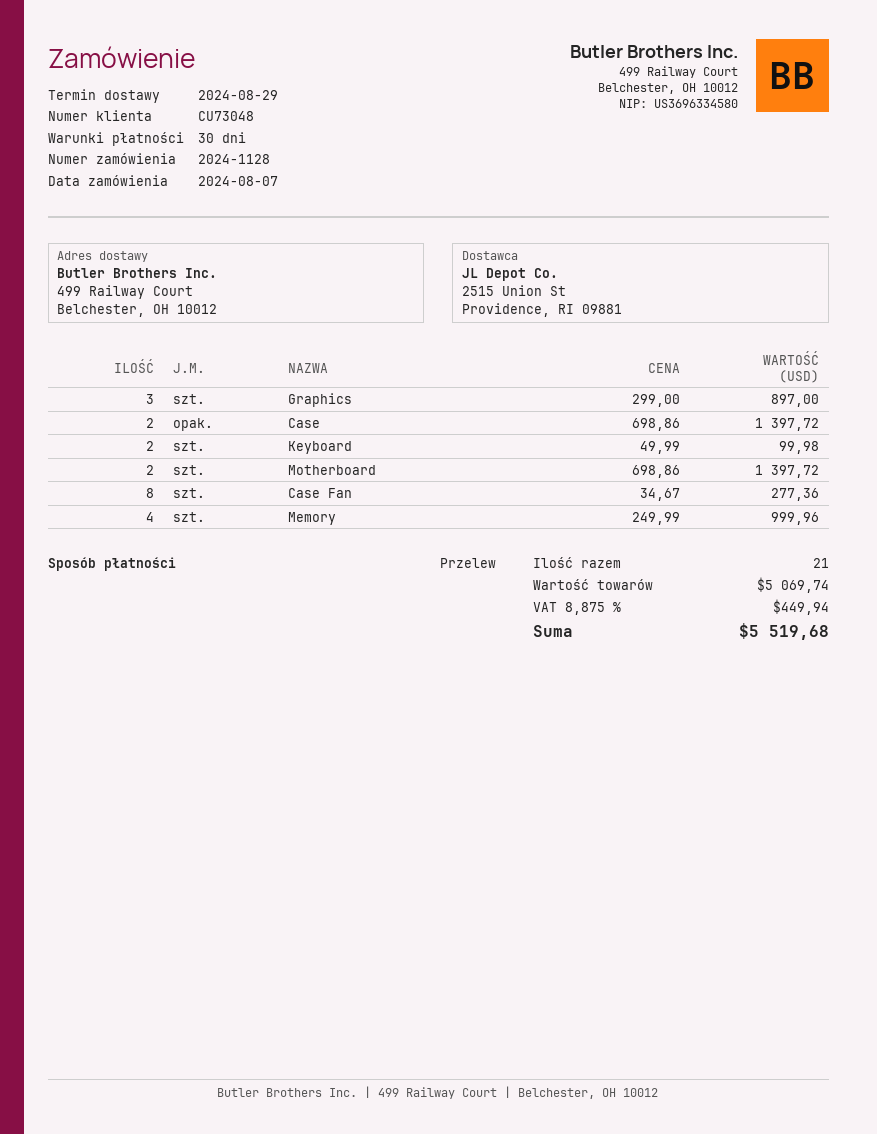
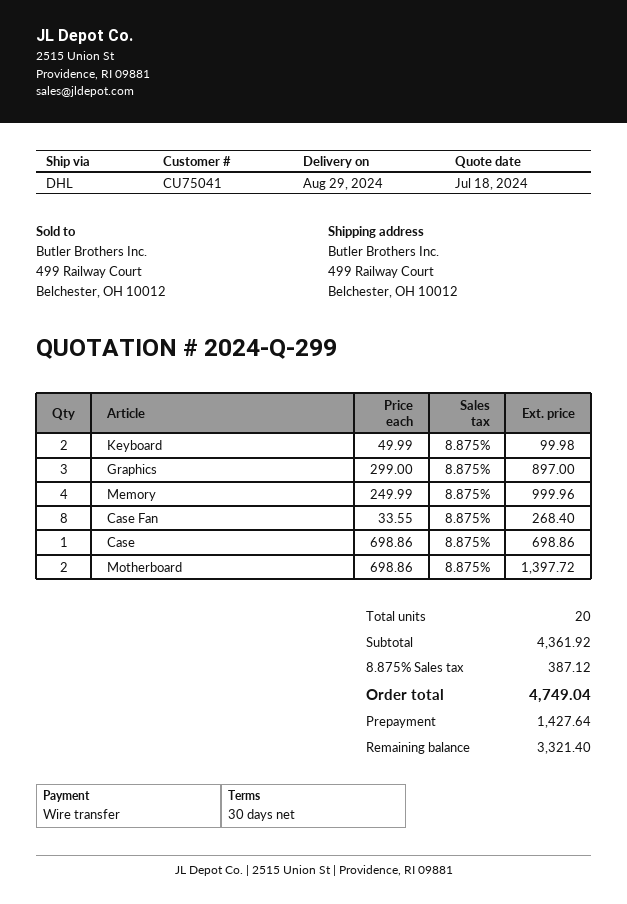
customer number: CU73048 -> CU75041
Case: 2 x 698.86 = 1397.72 -> 1 x 698.86 = 698.86
Case Fan: 8 x 34.67 = 277.36 -> 8 x 33.55 = 268.40
total quantity: 21 -> 20
subtotal: 5069.74 -> 4361.92
tax: 8.875% = 449.94 -> 8.875% = 387.12
total: 5519.68 -> 4749.04

